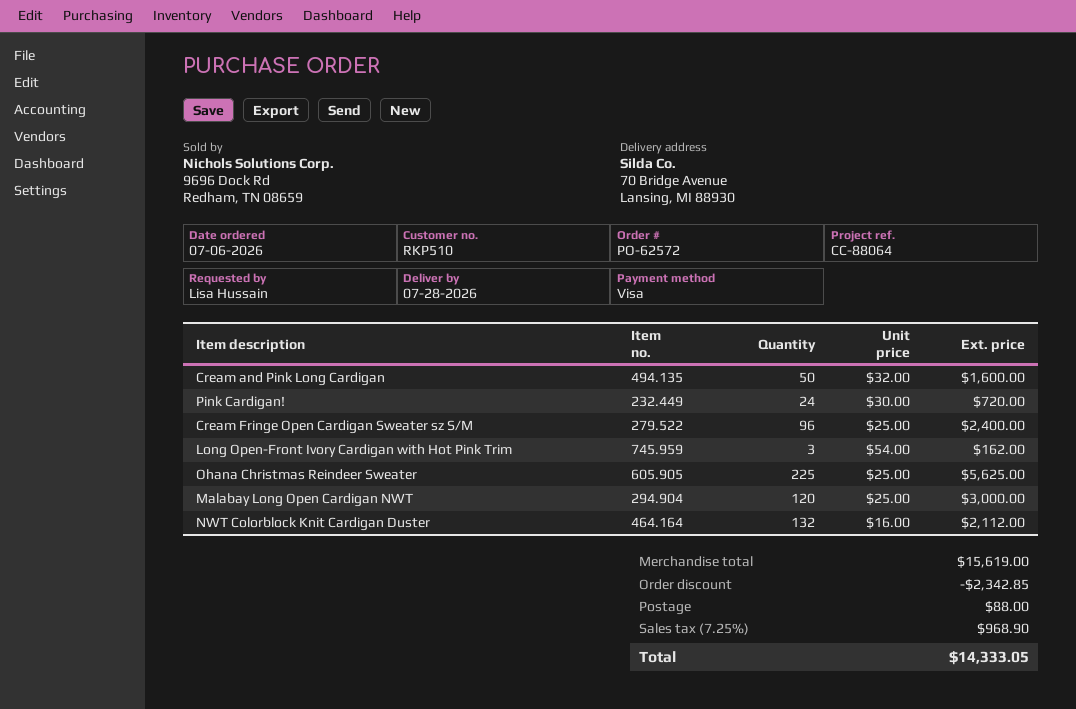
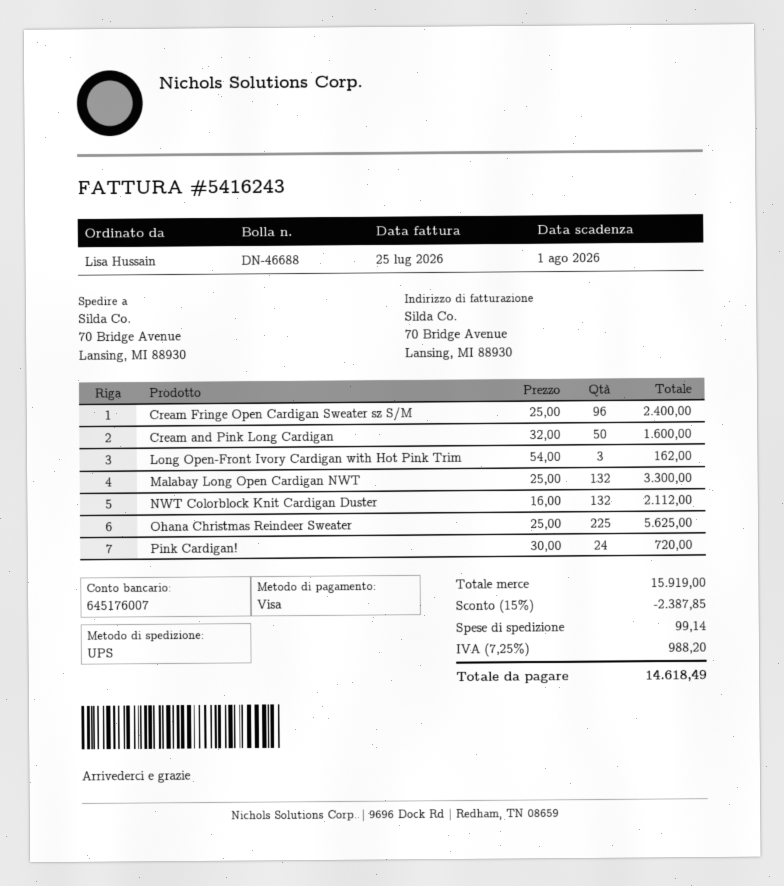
Malabay Long Open Cardigan NWT: 120 x 25.00 = 3000.00 -> 132 x 25.00 = 3300.00
subtotal: 15619.00 -> 15919.00
discount: 2342.85 -> 2387.85
shipping: 88.00 -> 99.14
tax: 7.25% = 968.90 -> 7.25% = 988.20
total: 14333.05 -> 14618.49

